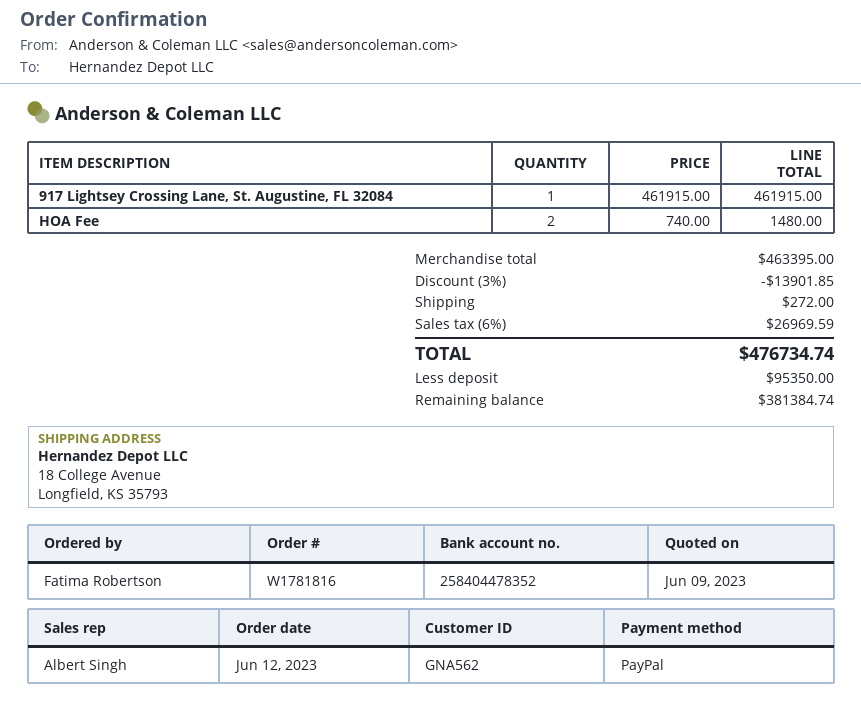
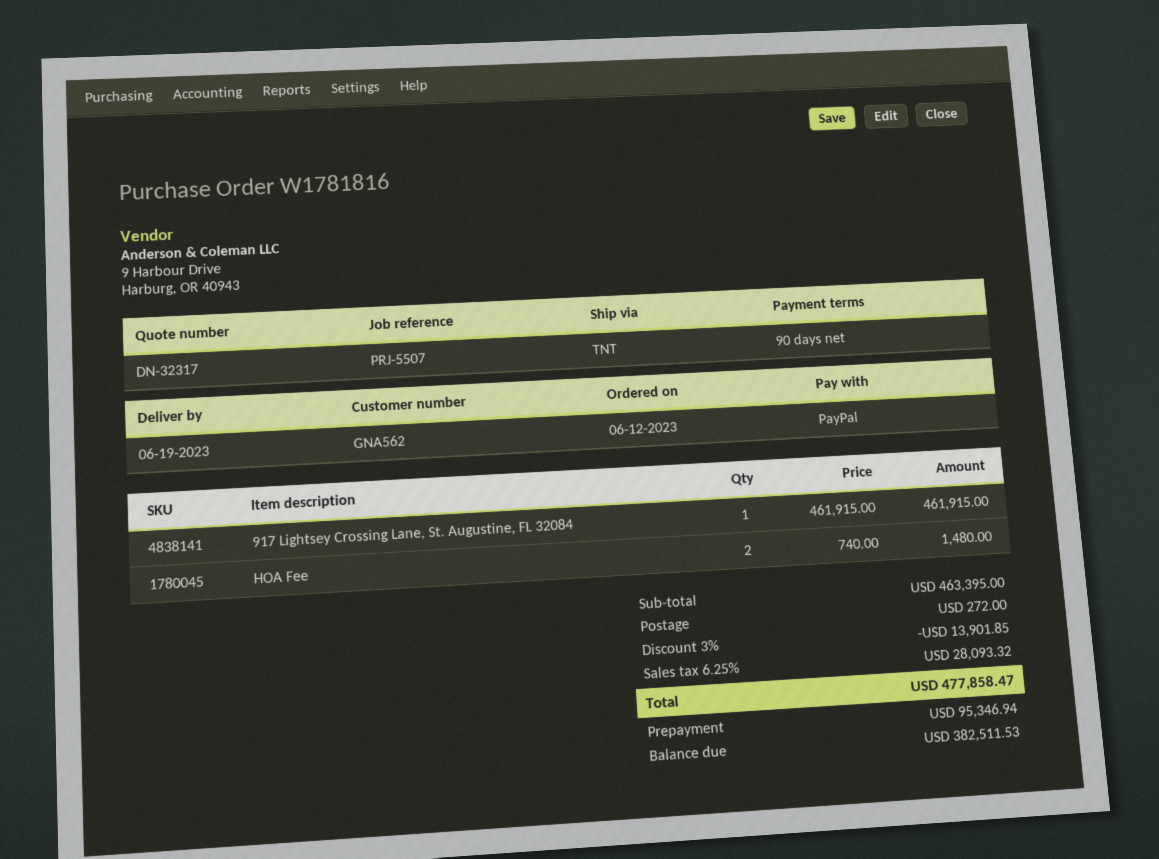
tax: 6% = 26969.59 -> 6.25% = 28093.32
total: 476734.74 -> 477858.47
deposit: 95350.00 -> 95346.94
balance: 381384.74 -> 382511.53

